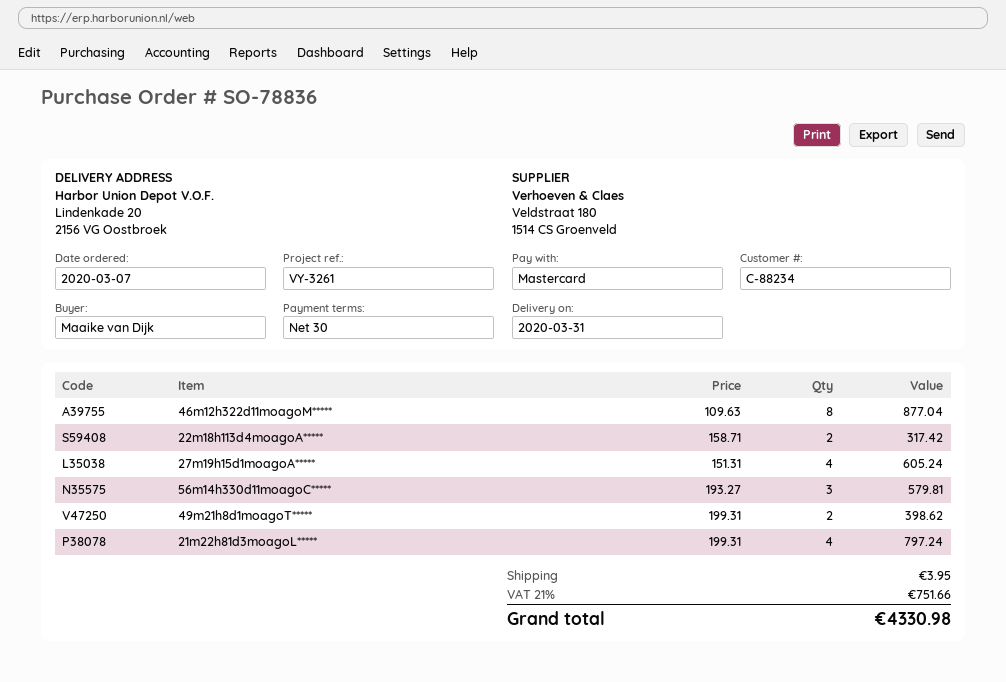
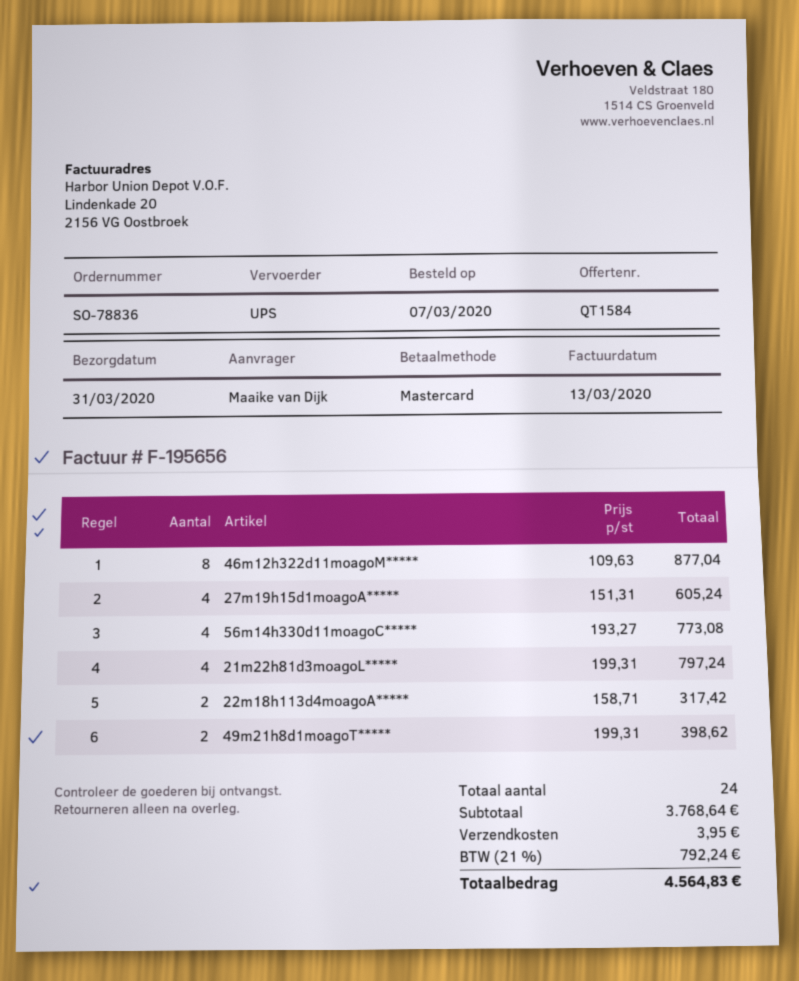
56m14h330d11moagoC*****: 3 x 193.27 = 579.81 -> 4 x 193.27 = 773.08
tax: 21% = 751.66 -> 21% = 792.24
total: 4330.98 -> 4564.83

